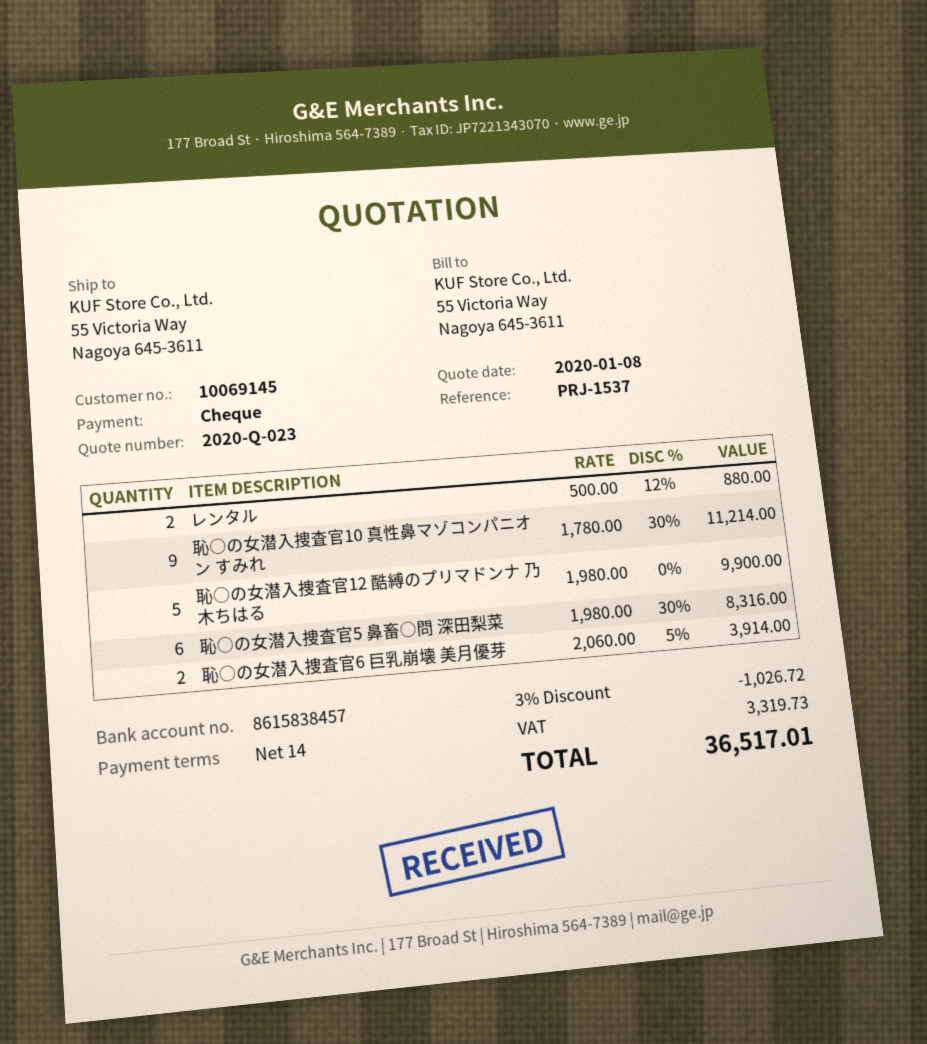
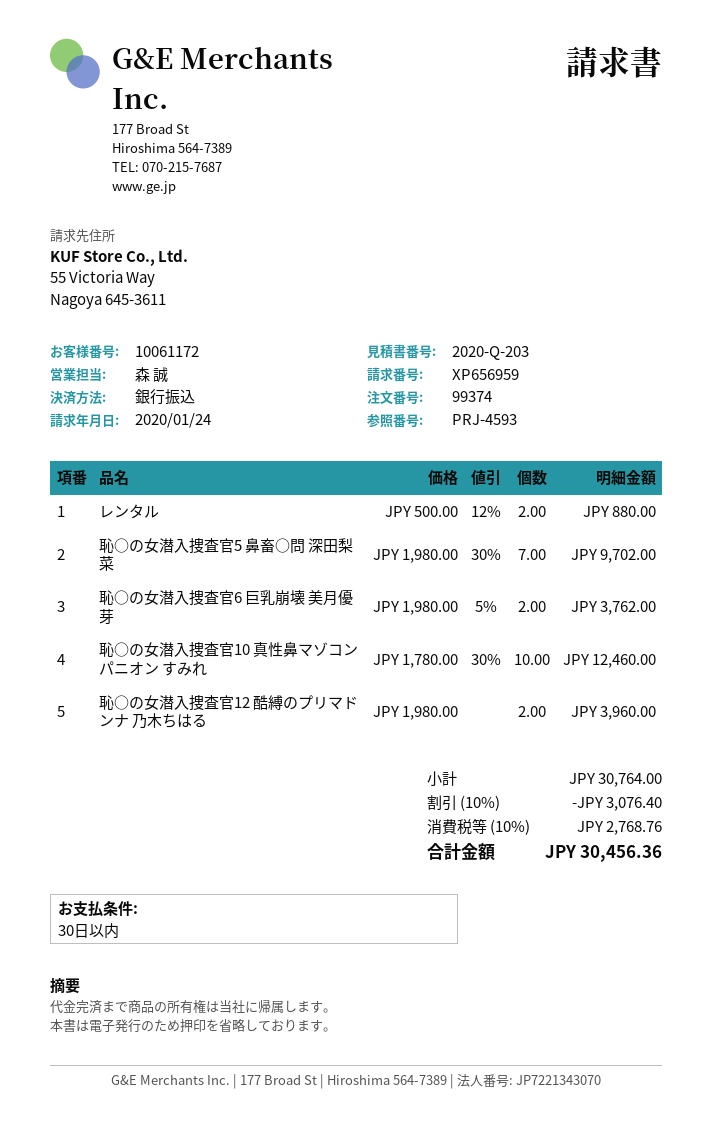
quote number: 2020-Q-023 -> 2020-Q-203
payment terms: 14 days -> 30 days
customer number: 10069145 -> 10061172
reference: PRJ-1537 -> PRJ-4593
payment method: cheque -> bank transfer
恥○の女潜入捜査官10 真性鼻マゾコンパニオン すみれ: 9 x 1780.00 - 30% = 11214.00 -> 10 x 1780.00 - 30% = 12460.00
恥○の女潜入捜査官12 酷縛のプリマドンナ 乃木ちはる: 5 x 1980.00 = 9900.00 -> 2 x 1980.00 = 3960.00
恥○の女潜入捜査官5 鼻畜○問 深田梨菜: 6 x 1980.00 - 30% = 8316.00 -> 7 x 1980.00 - 30% = 9702.00
恥○の女潜入捜査官6 巨乳崩壊 美月優芽: 2 x 2060.00 - 5% = 3914.00 -> 2 x 1980.00 - 5% = 3762.00
discount: 3% = 1026.72 -> 10% = 3076.40
tax: 3319.73 -> 2768.76
total: 36517.01 -> 30456.36

